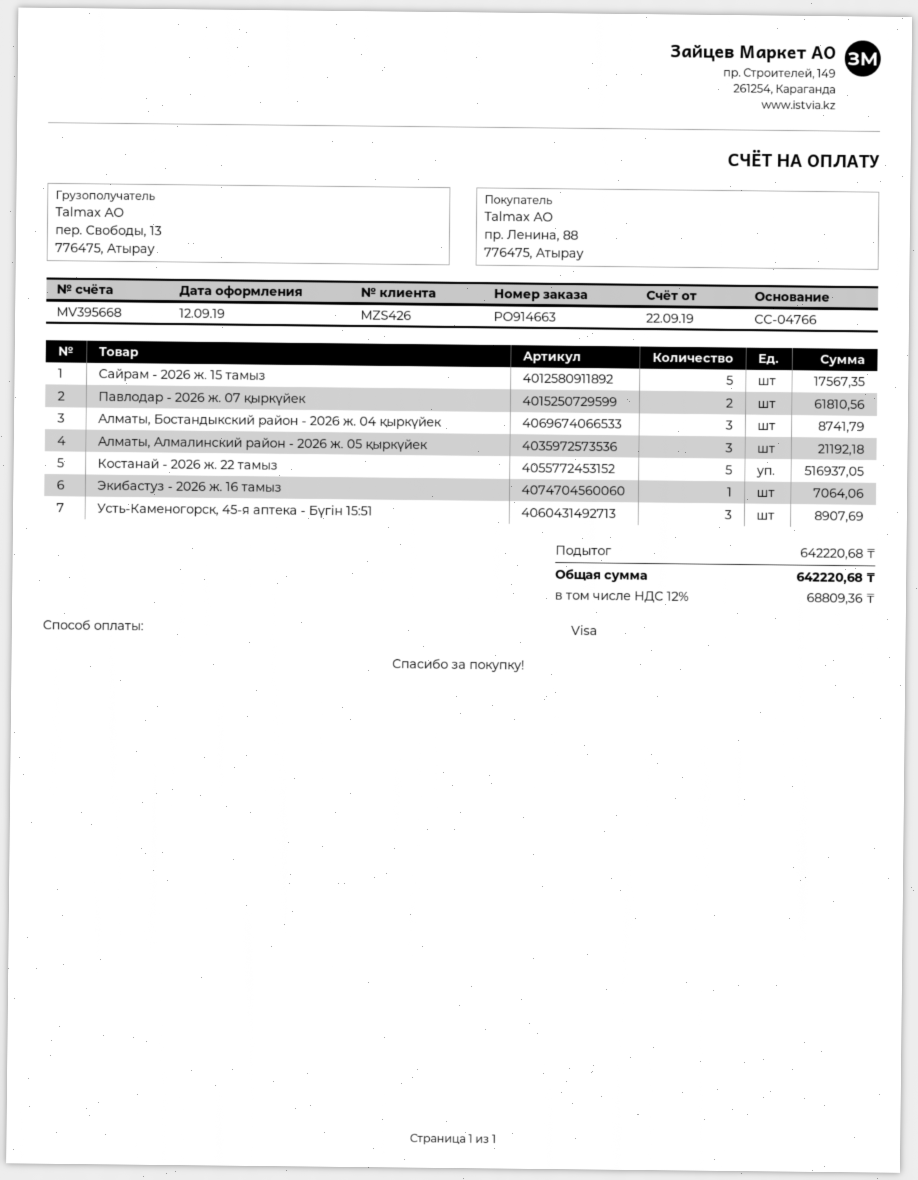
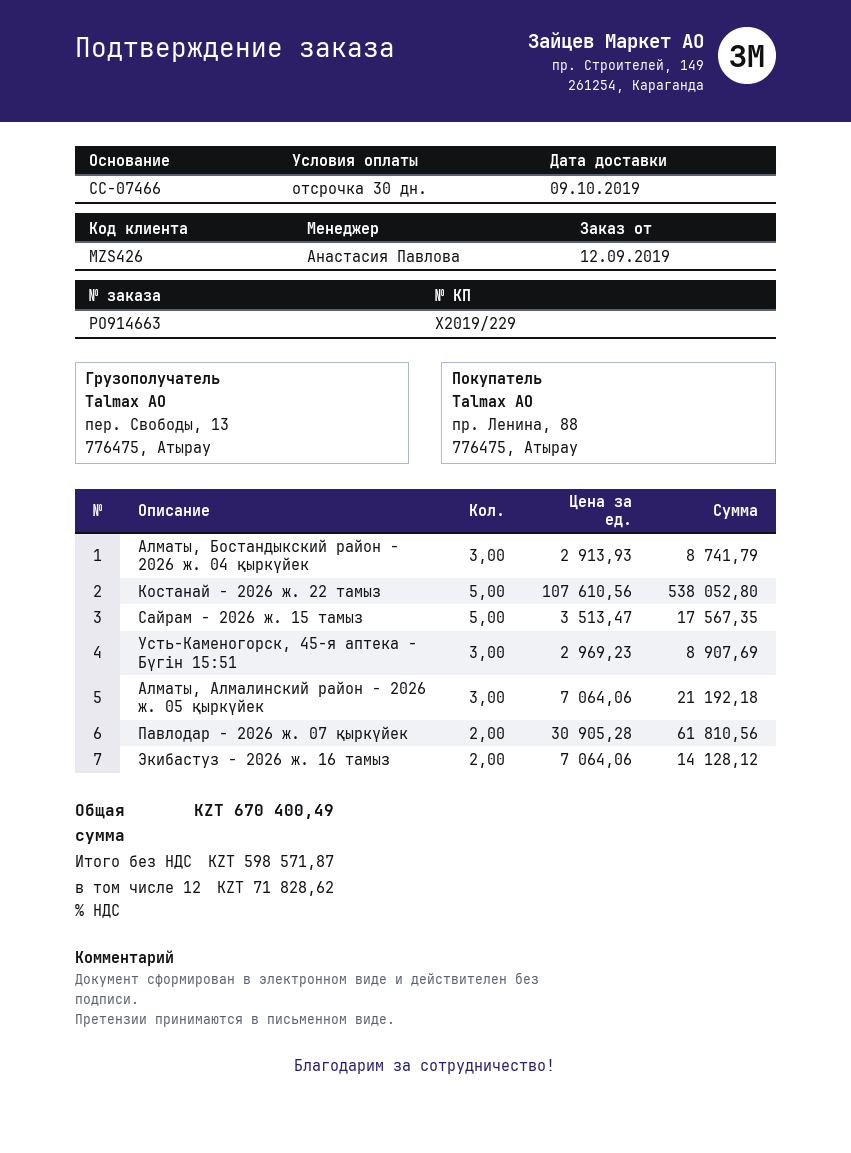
reference: CC-04766 -> CC-07466
Костанай - 2026 ж. 22 тамыз: 5 for 516937.05 -> 5 for 538052.80
Экибастуз - 2026 ж. 16 тамыз: 1 for 7064.06 -> 2 for 14128.12
tax: 12% = 68809.36 -> 12% = 71828.62
total: 642220.68 -> 670400.49

